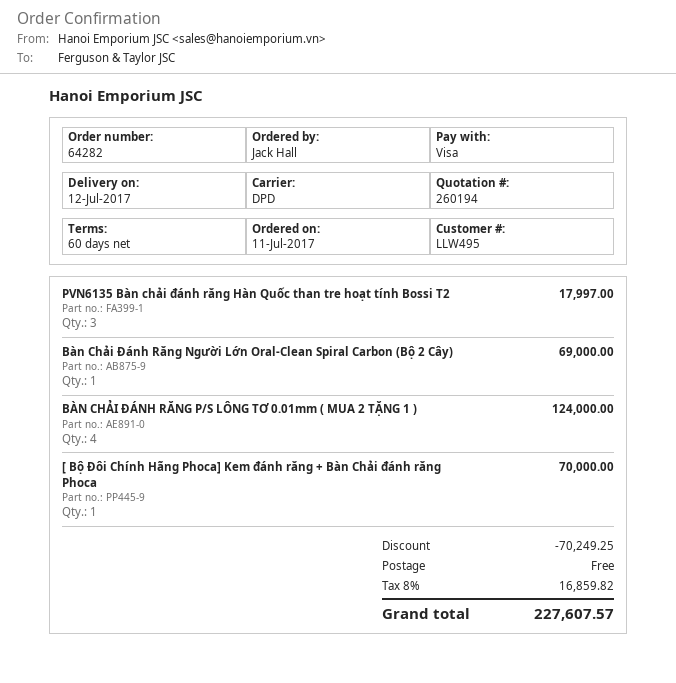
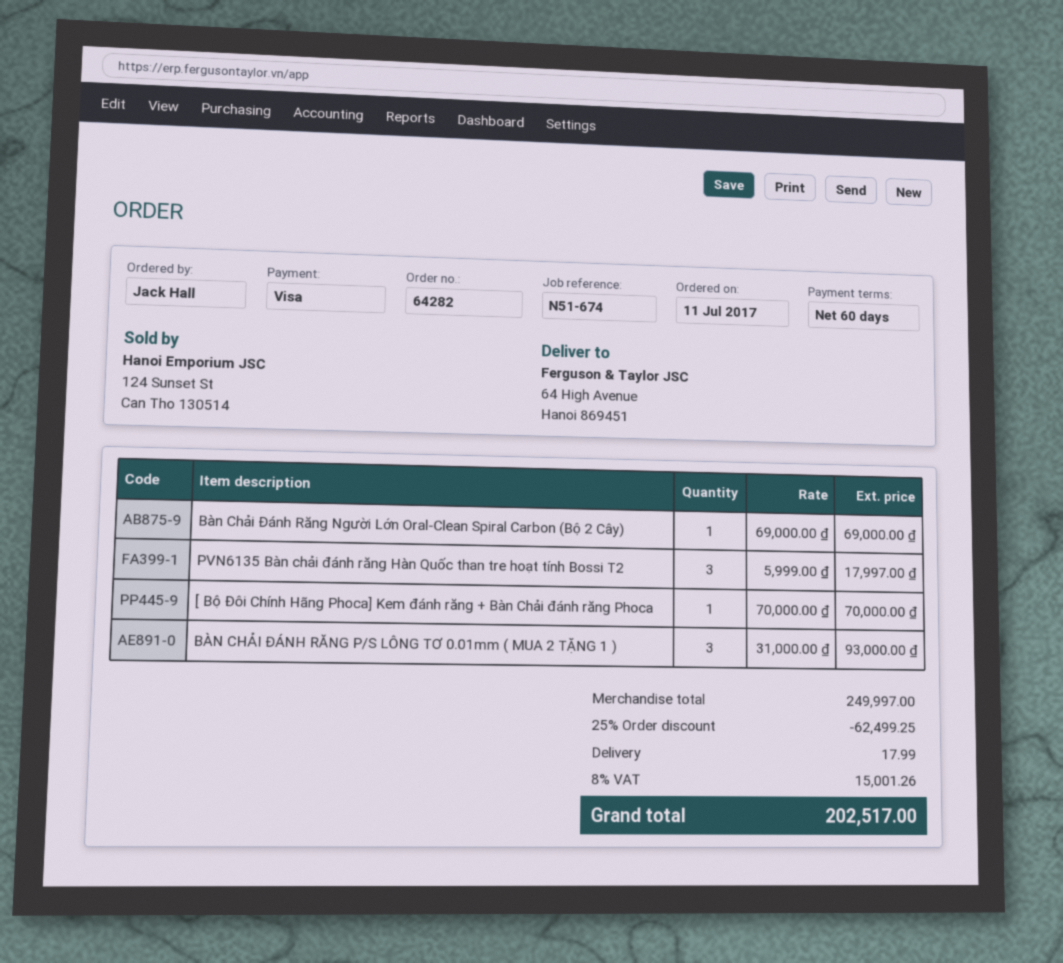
BÀN CHẢI ĐÁNH RĂNG P/S LÔNG TƠ 0.01mm ( MUA 2 TẶNG 1 ): 4 for 124000.00 -> 3 for 93000.00
discount: 70249.25 -> 62499.25
shipping: 0.00 -> 17.99
tax: 8% = 16859.82 -> 8% = 15001.26
total: 227607.57 -> 202517.00

